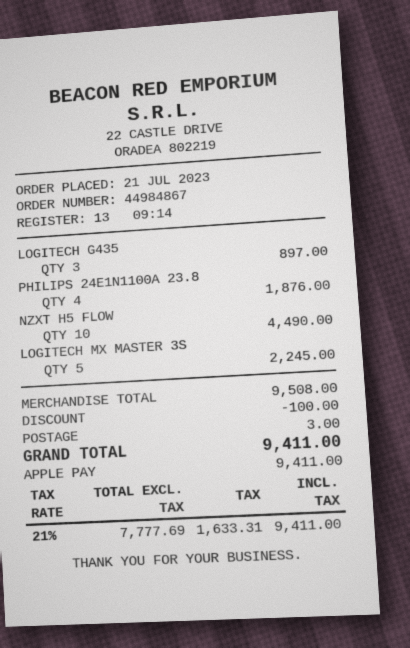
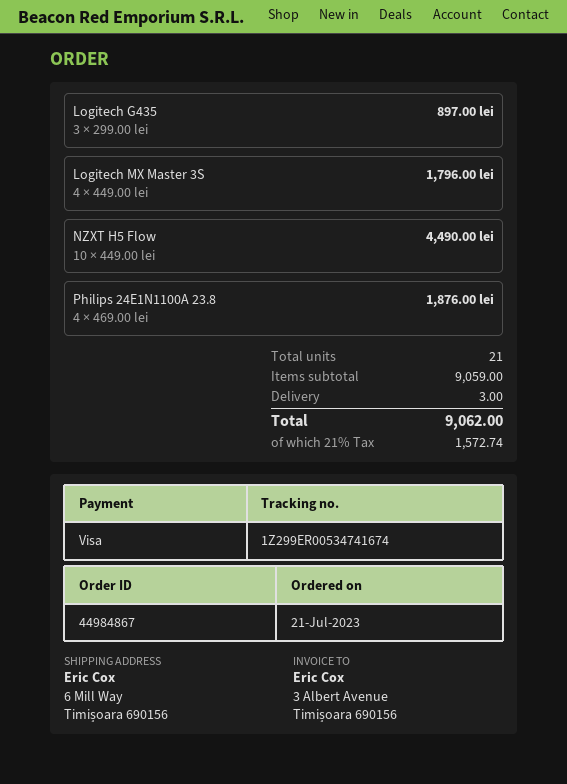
payment method: Apple Pay -> Visa
LOGITECH MX MASTER 3S: 5 for 2245.00 -> 4 for 1796.00
subtotal: 9508.00 -> 9059.00
discount: 100.00 -> none
tax: 21% = 1633.31 -> 21% = 1572.74
total: 9411.00 -> 9062.00

